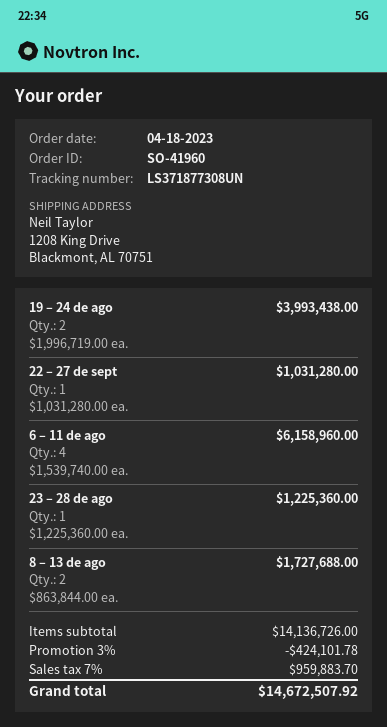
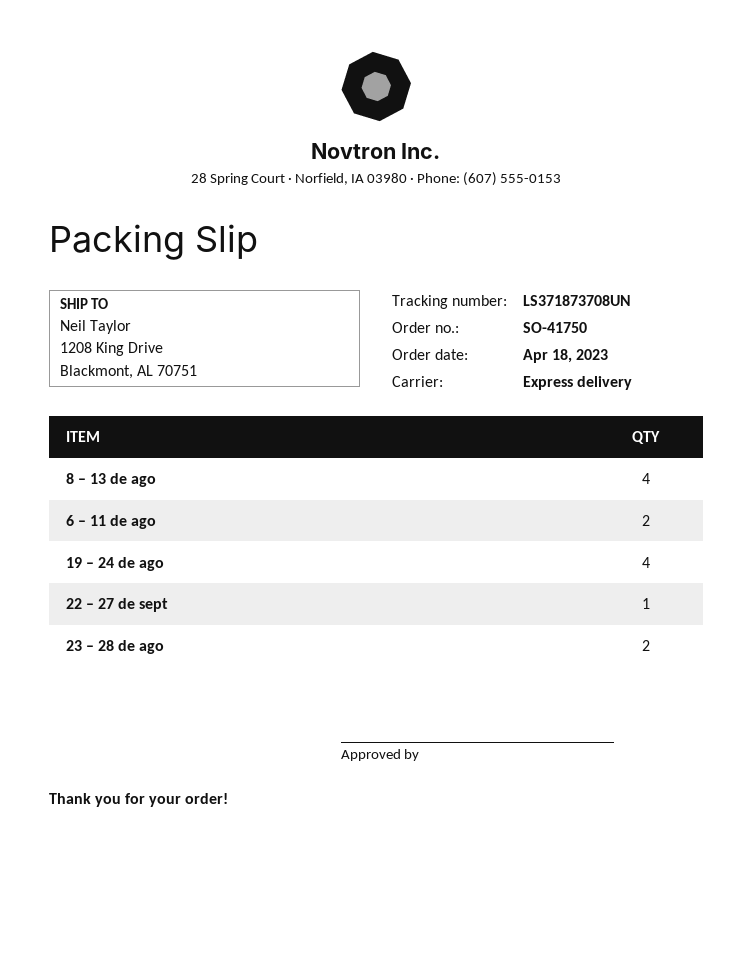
order number: SO-41960 -> SO-41750
tracking number: LS371877308UN -> LS371873708UN
19 – 24 de ago: 2 -> 4
6 – 11 de ago: 4 -> 2
23 – 28 de ago: 1 -> 2
8 – 13 de ago: 2 -> 4

